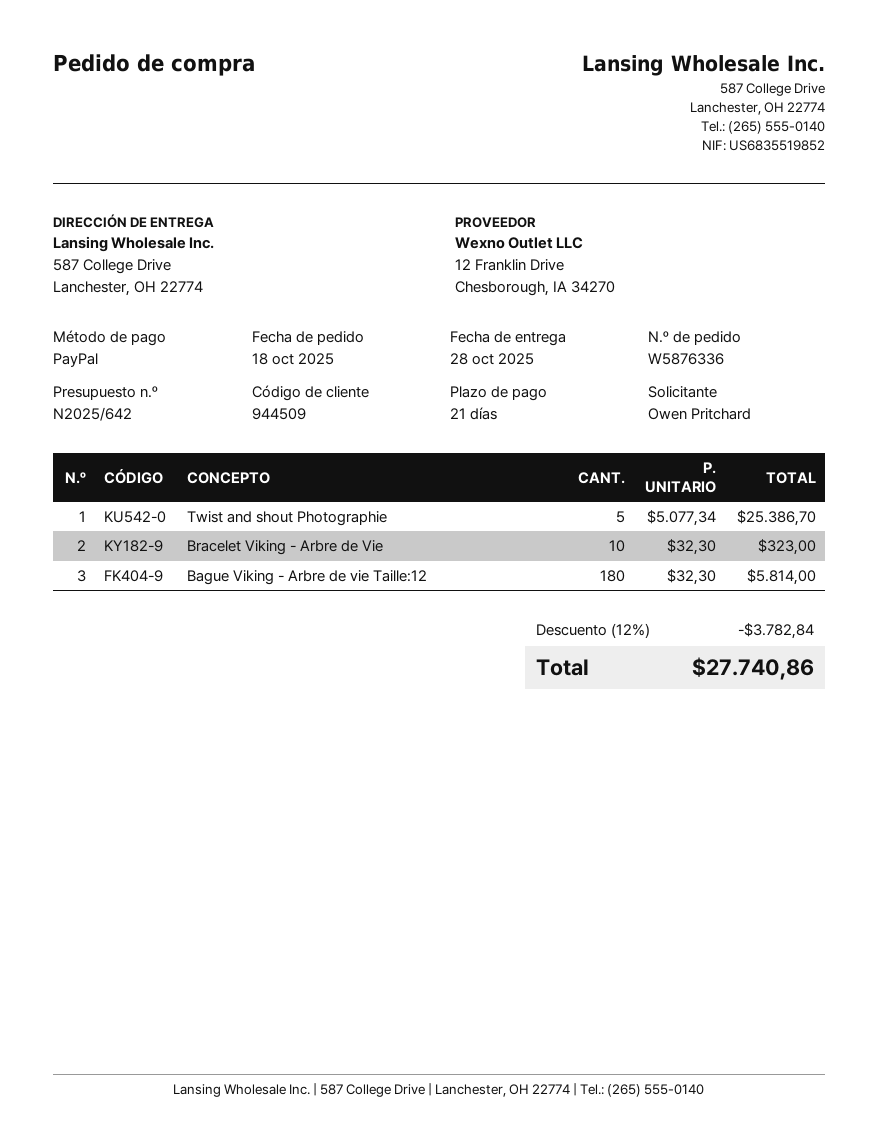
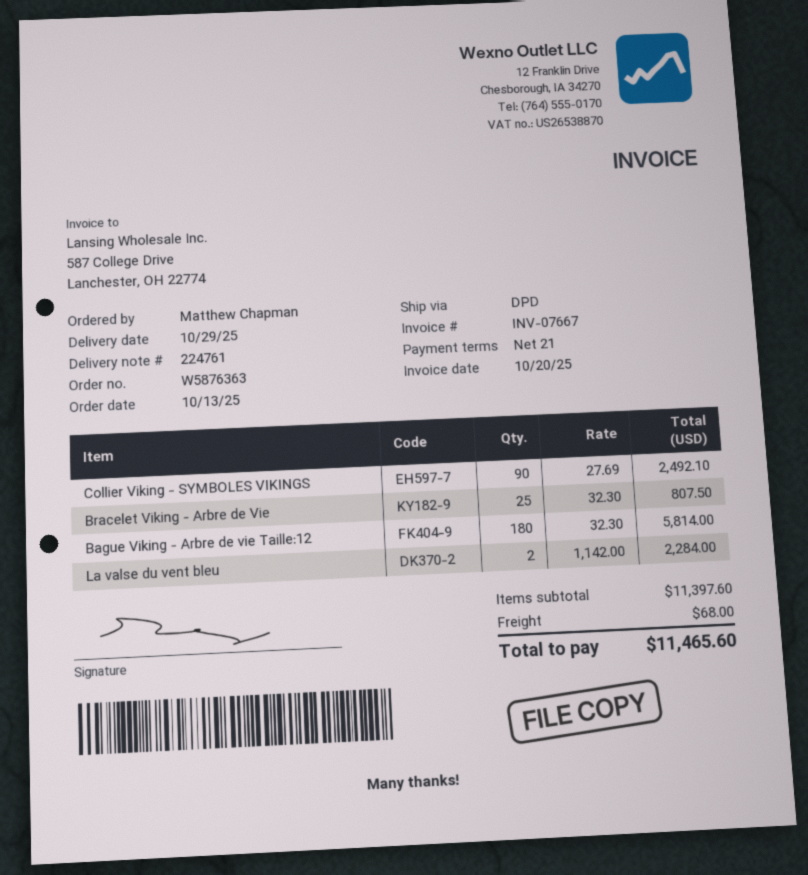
order number: W5876336 -> W5876363
order date: 2025-10-18 -> 2025-10-13
delivery date: 2025-10-28 -> 2025-10-29
ordered by: Owen Pritchard -> Matthew Chapman
Twist and shout Photographie: 5 x 5077.34 = 25386.70 -> none
Bracelet Viking - Arbre de Vie: 10 x 32.30 = 323.00 -> 25 x 32.30 = 807.50
Collier Viking - SYMBOLES VIKINGS: none -> 90 x 27.69 = 2492.10
La valse du vent bleu: none -> 2 x 1142.00 = 2284.00
discount: 12% = 3782.84 -> none
shipping: none -> 68.00
total: 27740.86 -> 11465.60

